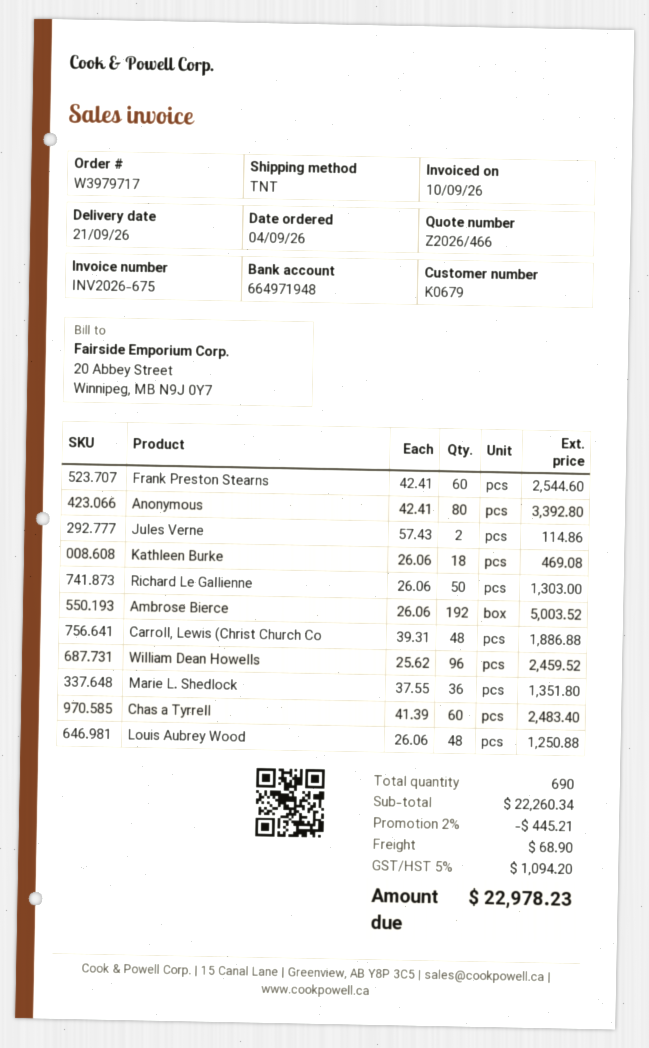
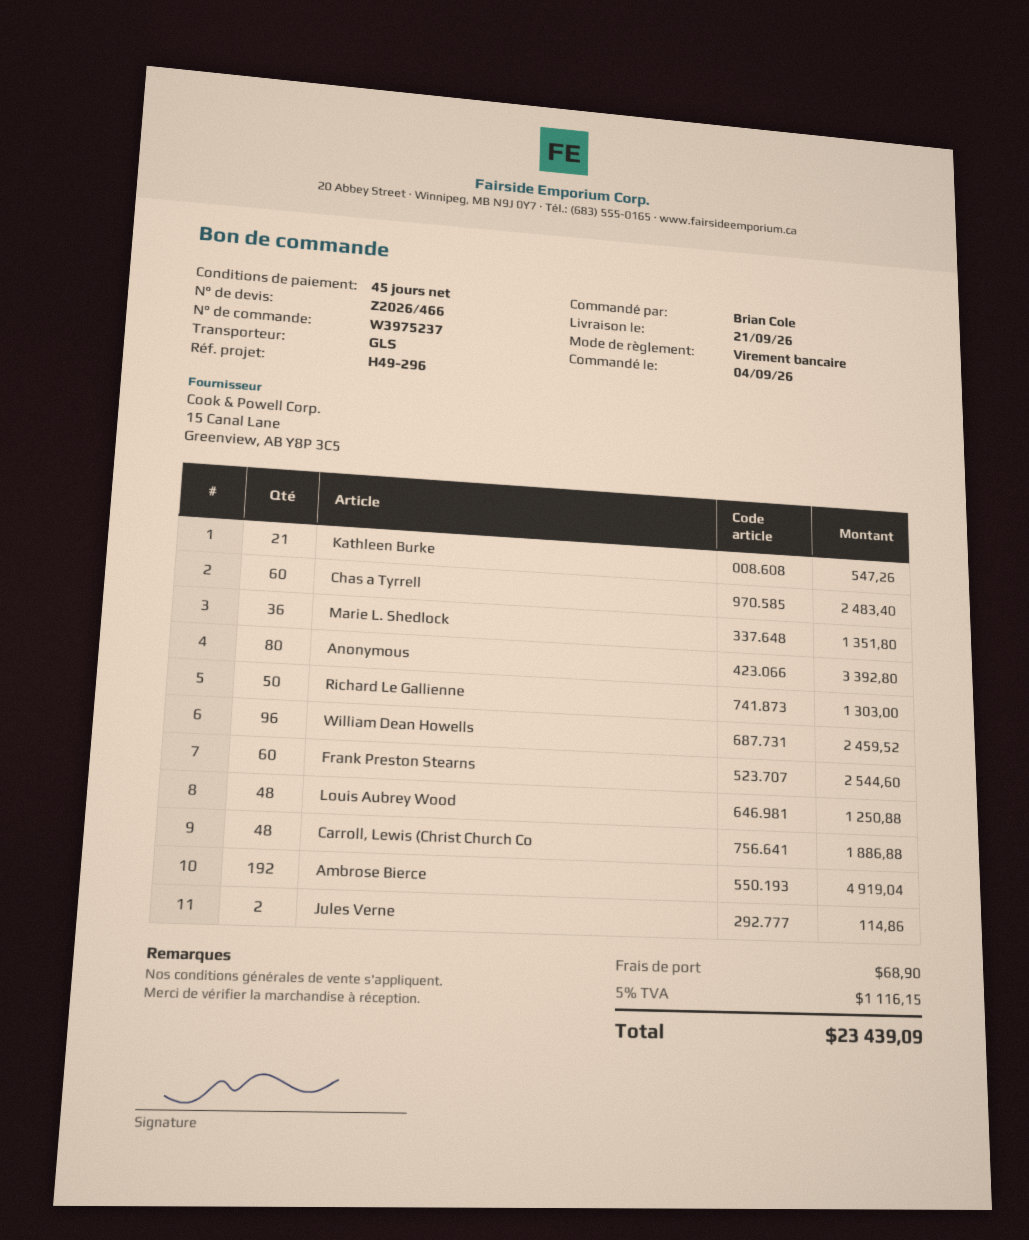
order number: W3979717 -> W3975237
shipping method: TNT -> GLS
Kathleen Burke: 18 for 469.08 -> 21 for 547.26
Ambrose Bierce: 192 for 5003.52 -> 192 for 4919.04
discount: 2% = 445.21 -> none
tax: 5% = 1094.20 -> 5% = 1116.15
total: 22978.23 -> 23439.09

